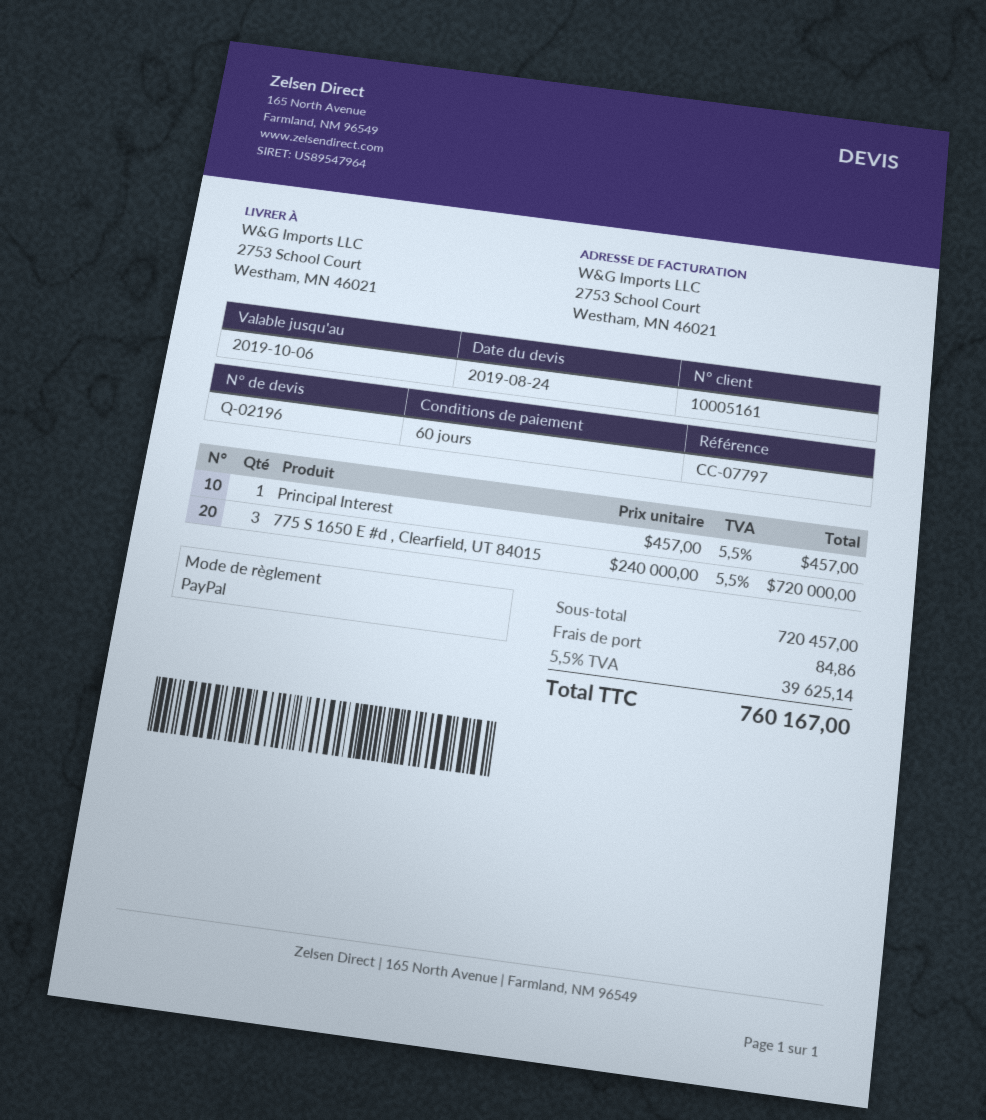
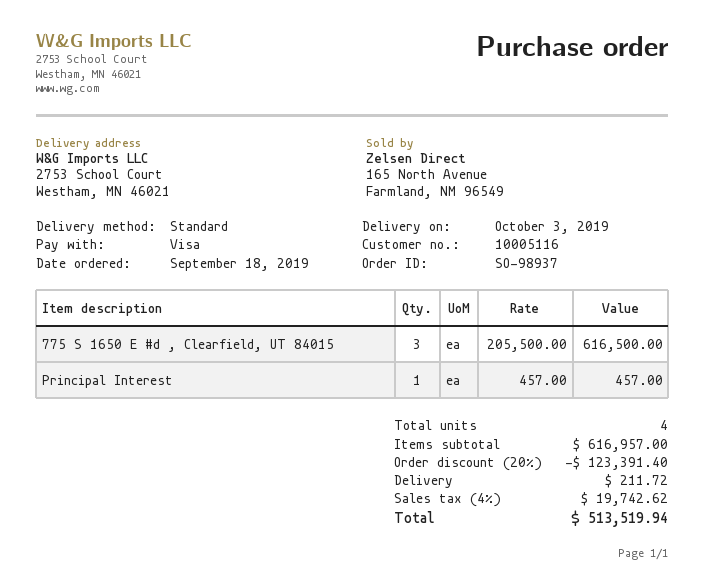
customer number: 10005161 -> 10005116
payment method: PayPal -> Visa
775 S 1650 E #d , Clearfield, UT 84015: 3 x 240000.00 = 720000.00 -> 3 x 205500.00 = 616500.00
subtotal: 720457.00 -> 616957.00
discount: none -> 20% = 123391.40
shipping: 84.86 -> 211.72
tax: 5.5% = 39625.14 -> 4% = 19742.62
total: 760167.00 -> 513519.94

